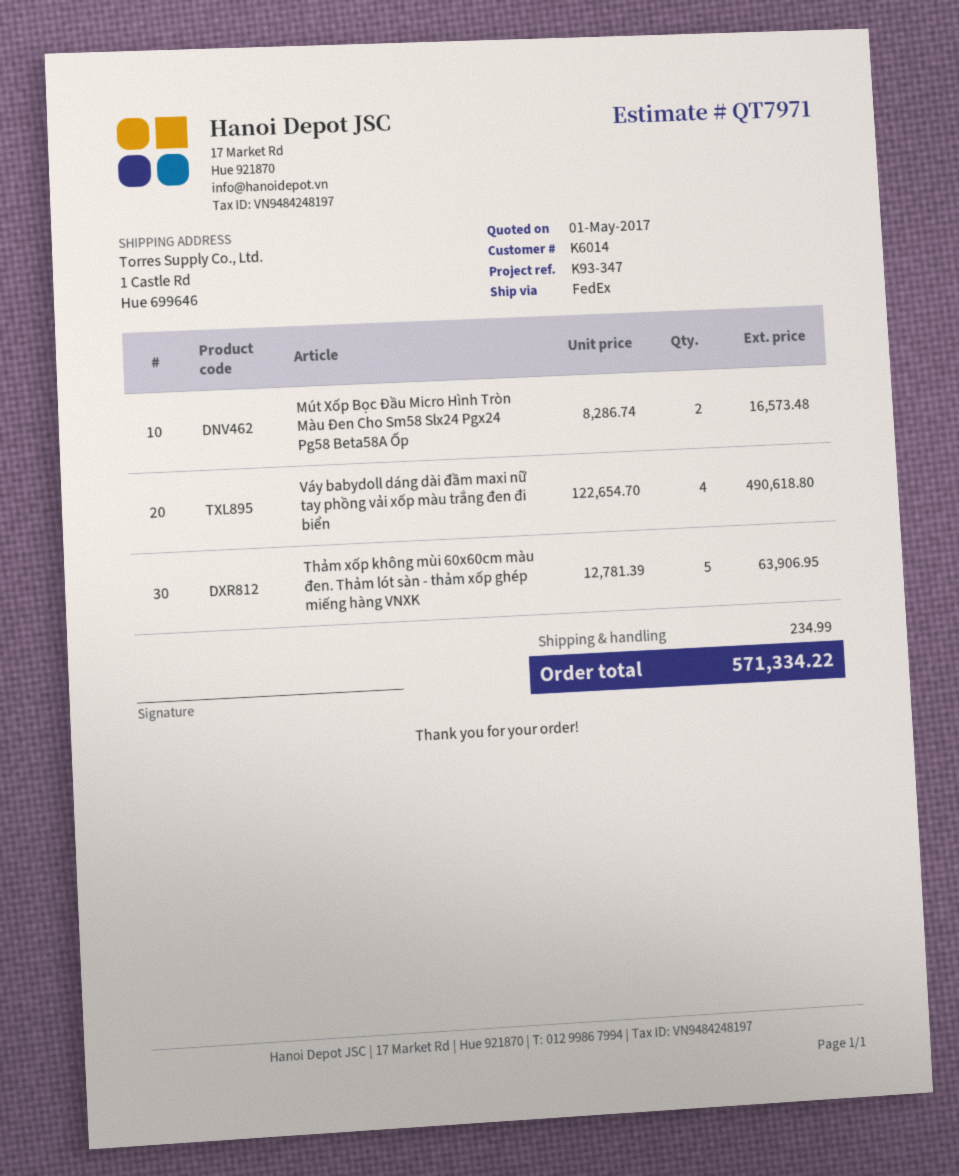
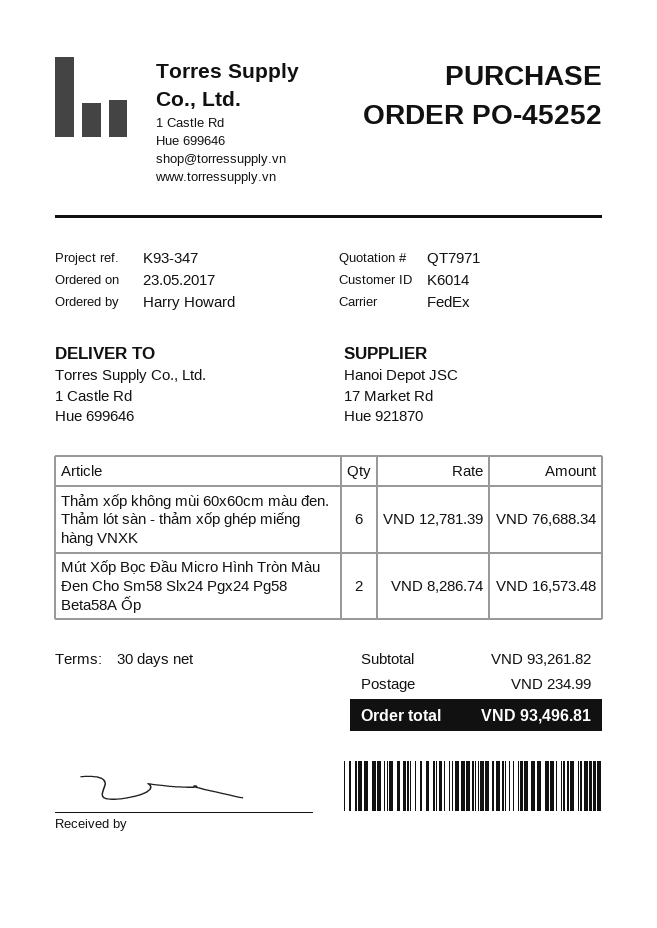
Váy babydoll dáng dài đầm maxi nữ tay phồng vải xốp màu trắng đen đi biển: 4 x 122654.70 = 490618.80 -> none
Thảm xốp không mùi 60x60cm màu đen. Thảm lót sàn - thảm xốp ghép miếng hàng VNXK: 5 x 12781.39 = 63906.95 -> 6 x 12781.39 = 76688.34
total: 571334.22 -> 93496.81

